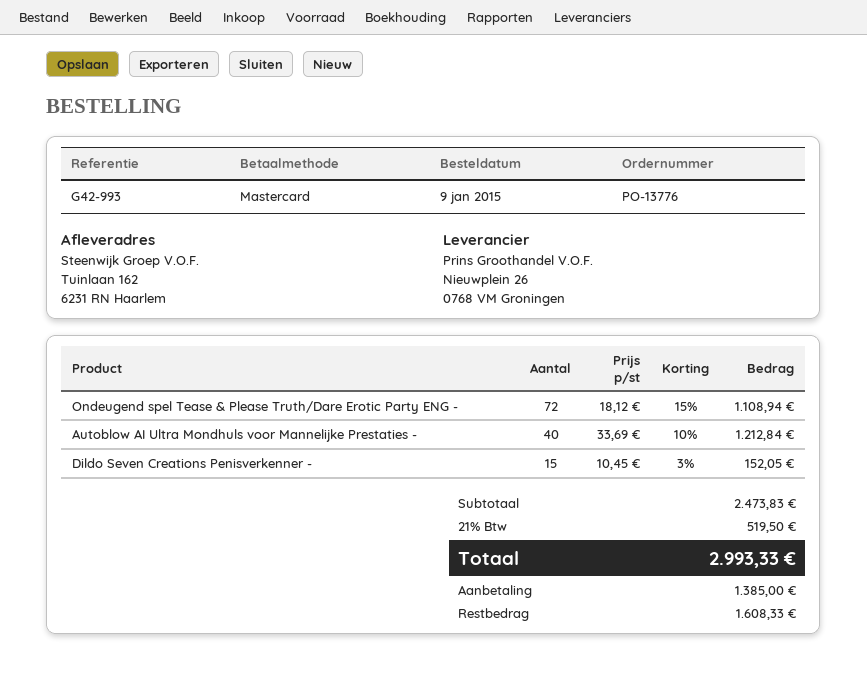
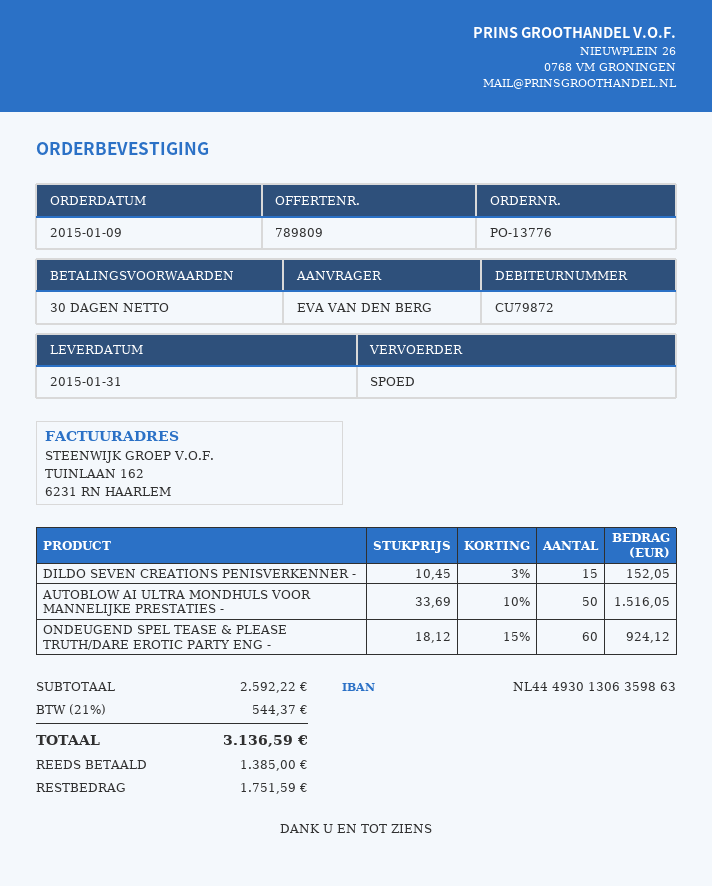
Ondeugend spel Tease & Please Truth/Dare Erotic Party ENG -: 72 x 18.12 - 15% = 1108.94 -> 60 x 18.12 - 15% = 924.12
Autoblow AI Ultra Mondhuls voor Mannelijke Prestaties -: 40 x 33.69 - 10% = 1212.84 -> 50 x 33.69 - 10% = 1516.05
subtotal: 2473.83 -> 2592.22
tax: 21% = 519.50 -> 21% = 544.37
total: 2993.33 -> 3136.59
balance: 1608.33 -> 1751.59

